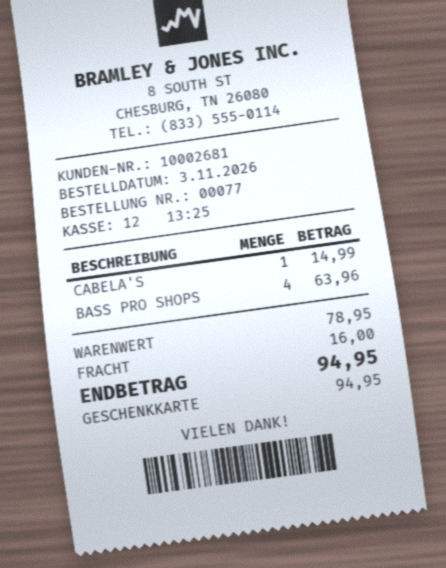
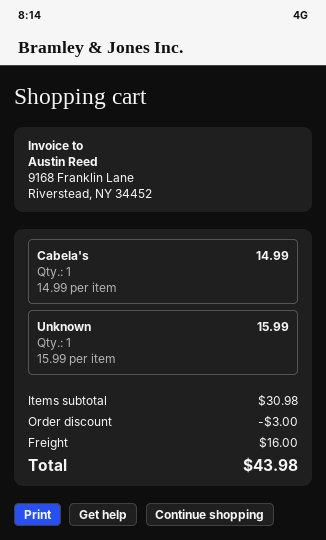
BASS PRO SHOPS: 4 for 63.96 -> none
Unknown: none -> 1 for 15.99
subtotal: 78.95 -> 30.98
discount: none -> 3.00
total: 94.95 -> 43.98

